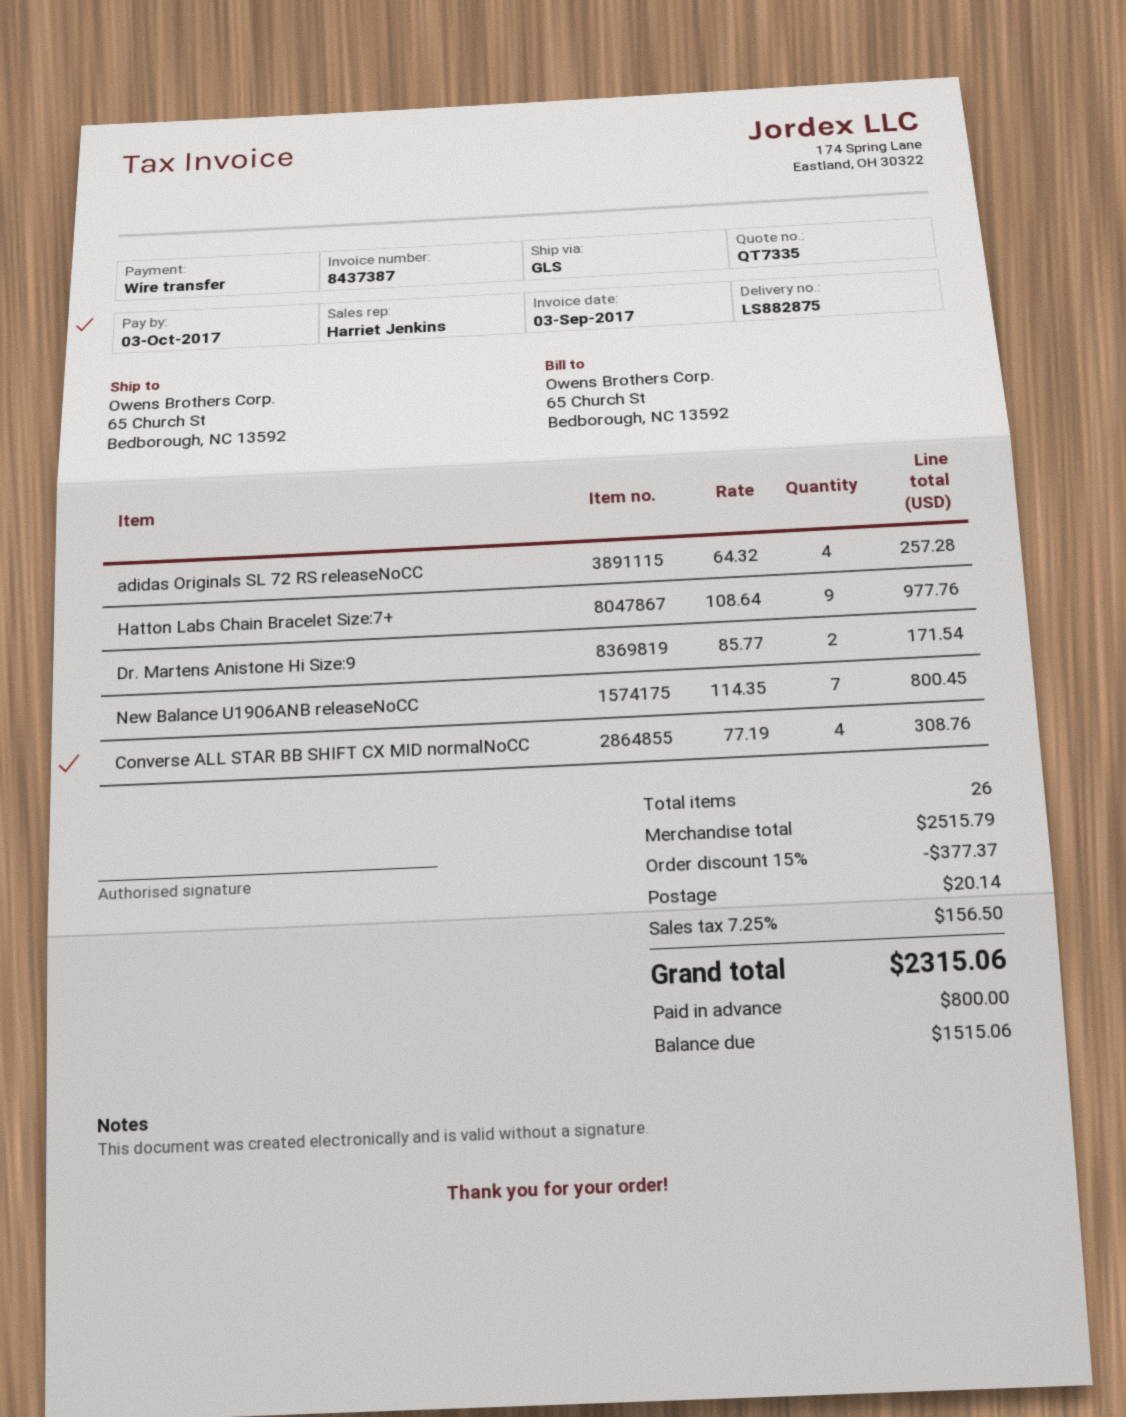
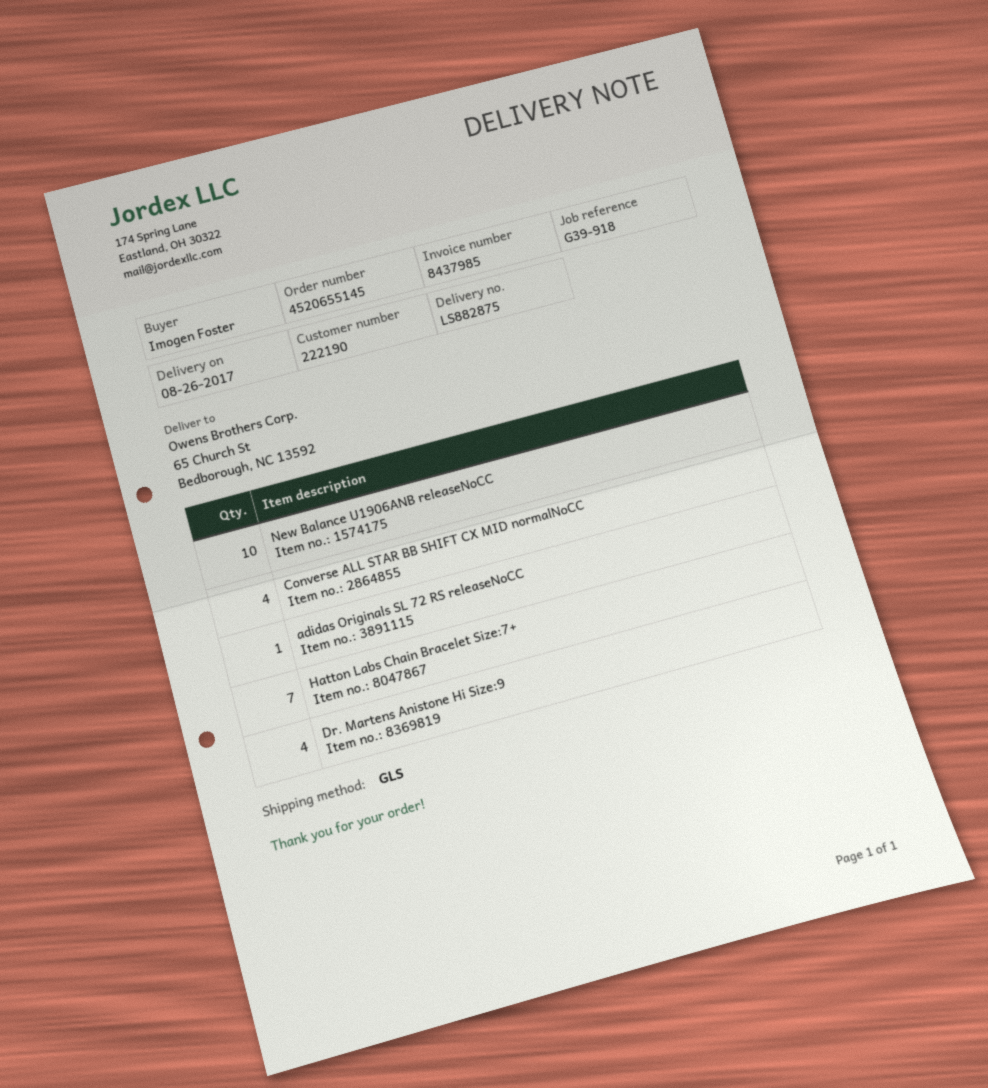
invoice number: 8437387 -> 8437985
adidas Originals SL 72 RS releaseNoCC: 4 -> 1
Hatton Labs Chain Bracelet Size:7+: 9 -> 7
Dr. Martens Anistone Hi Size:9: 2 -> 4
New Balance U1906ANB releaseNoCC: 7 -> 10

